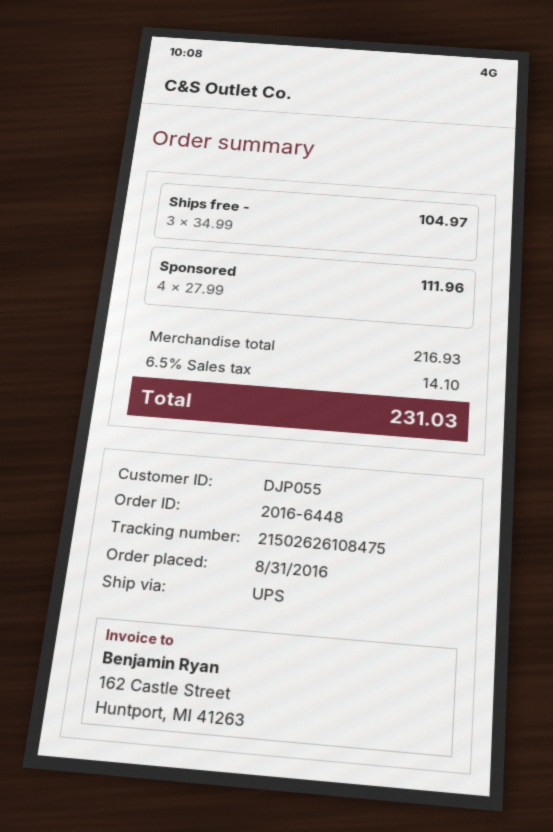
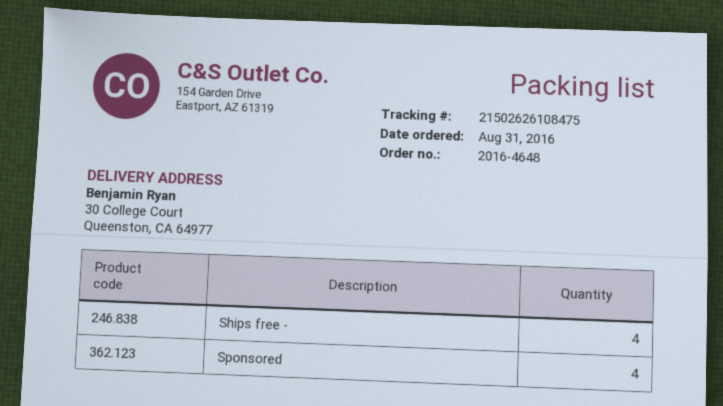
order number: 2016-6448 -> 2016-4648
Ships free -: 3 -> 4

